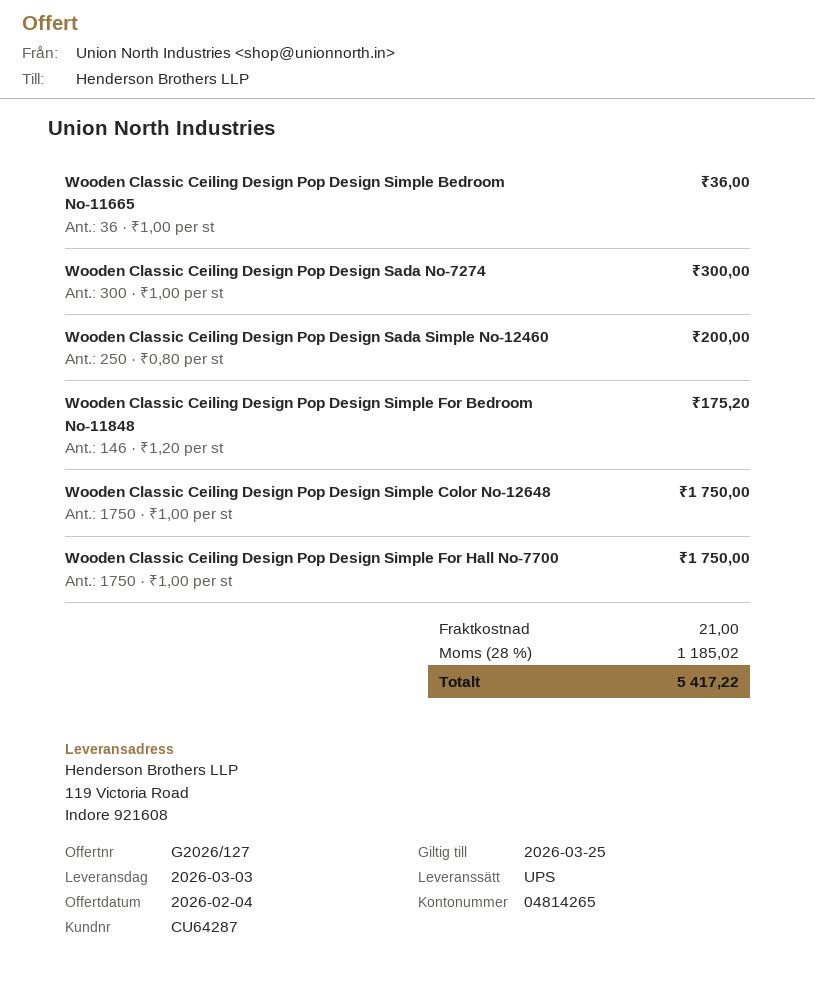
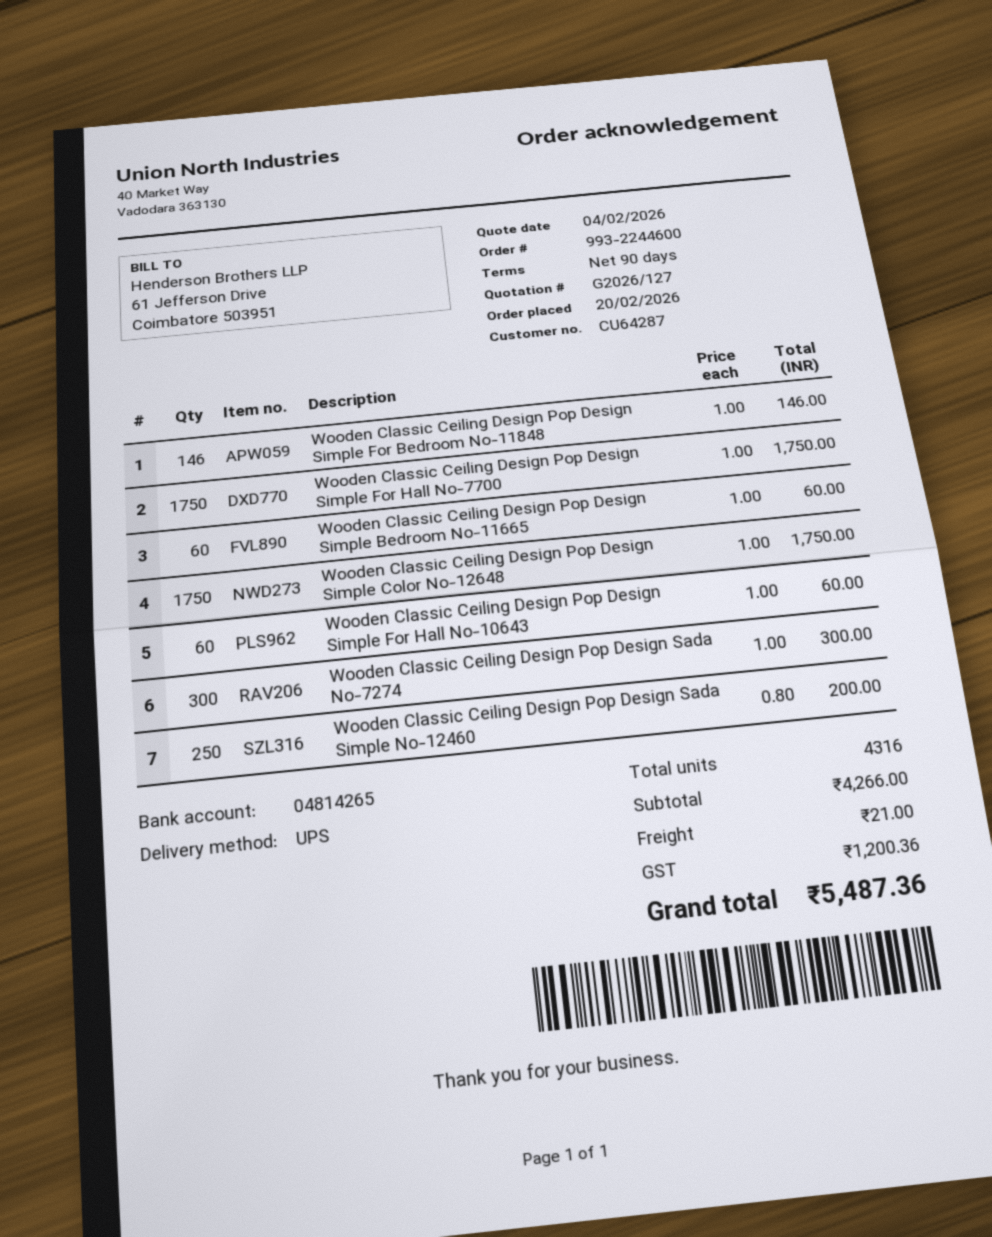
Wooden Classic Ceiling Design Pop Design Simple Bedroom No-11665: 36 x 1.00 = 36.00 -> 60 x 1.00 = 60.00
Wooden Classic Ceiling Design Pop Design Simple For Bedroom No-11848: 146 x 1.20 = 175.20 -> 146 x 1.00 = 146.00
Wooden Classic Ceiling Design Pop Design Simple For Hall No-10643: none -> 60 x 1.00 = 60.00
tax: 1185.02 -> 1200.36
total: 5417.22 -> 5487.36

